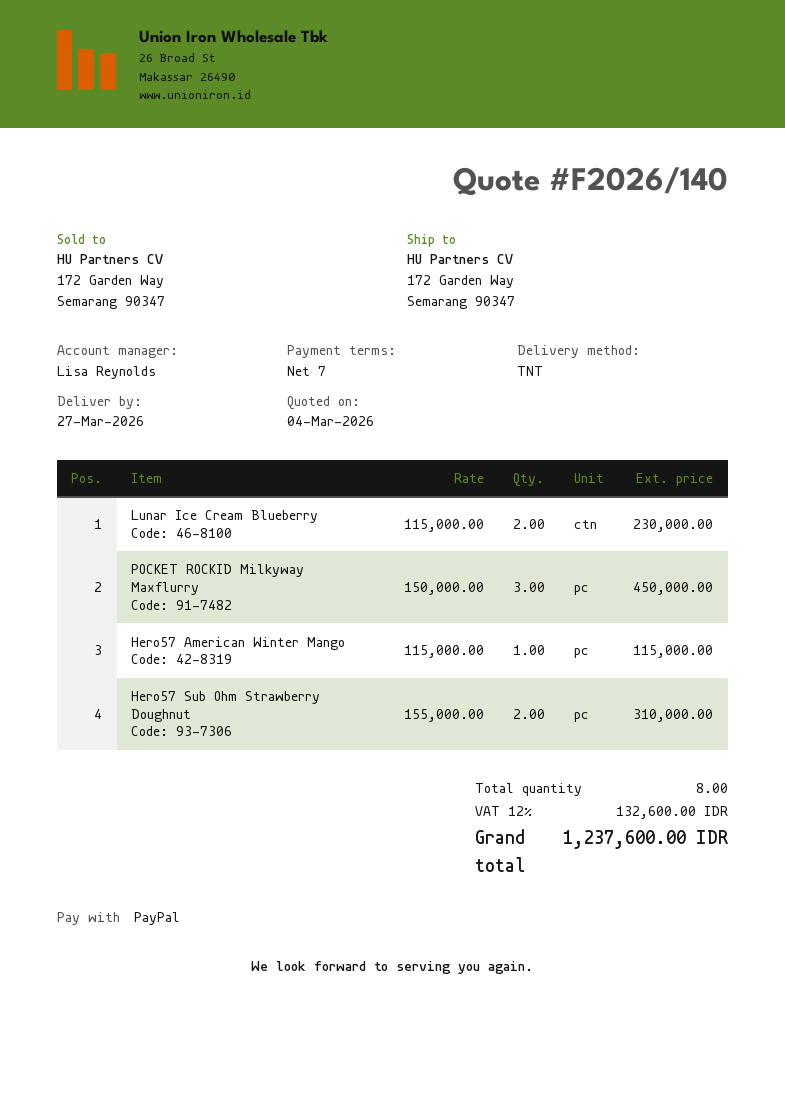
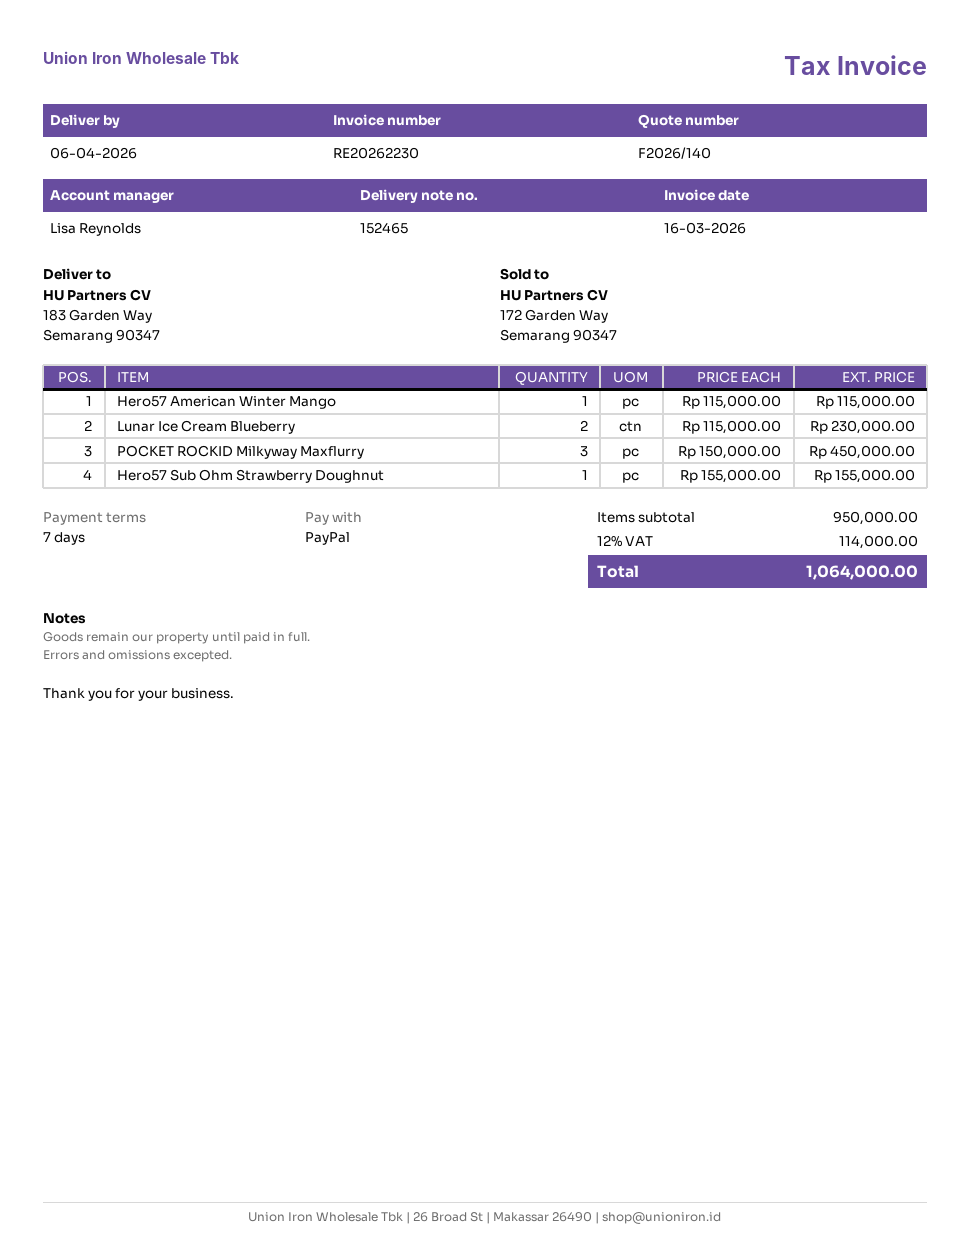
delivery date: 2026-03-27 -> 2026-04-06
ship to: 172 Garden Way, Semarang 90347 -> 183 Garden Way, Semarang 90347
Hero57 Sub Ohm Strawberry Doughnut: 2 x 155000.00 = 310000.00 -> 1 x 155000.00 = 155000.00
tax: 12% = 132600.00 -> 12% = 114000.00
total: 1237600.00 -> 1064000.00

